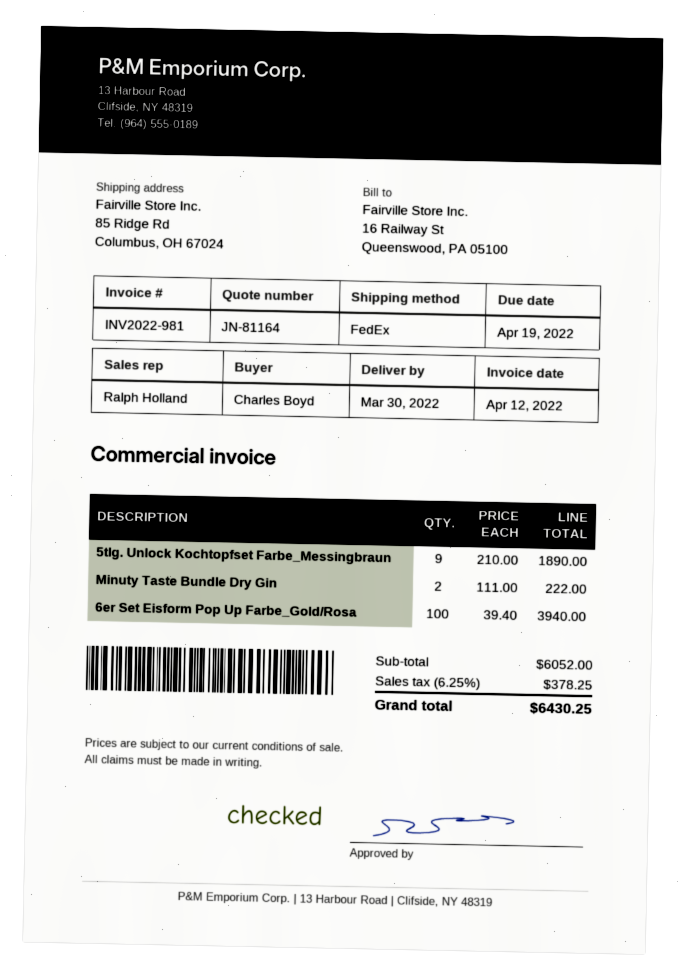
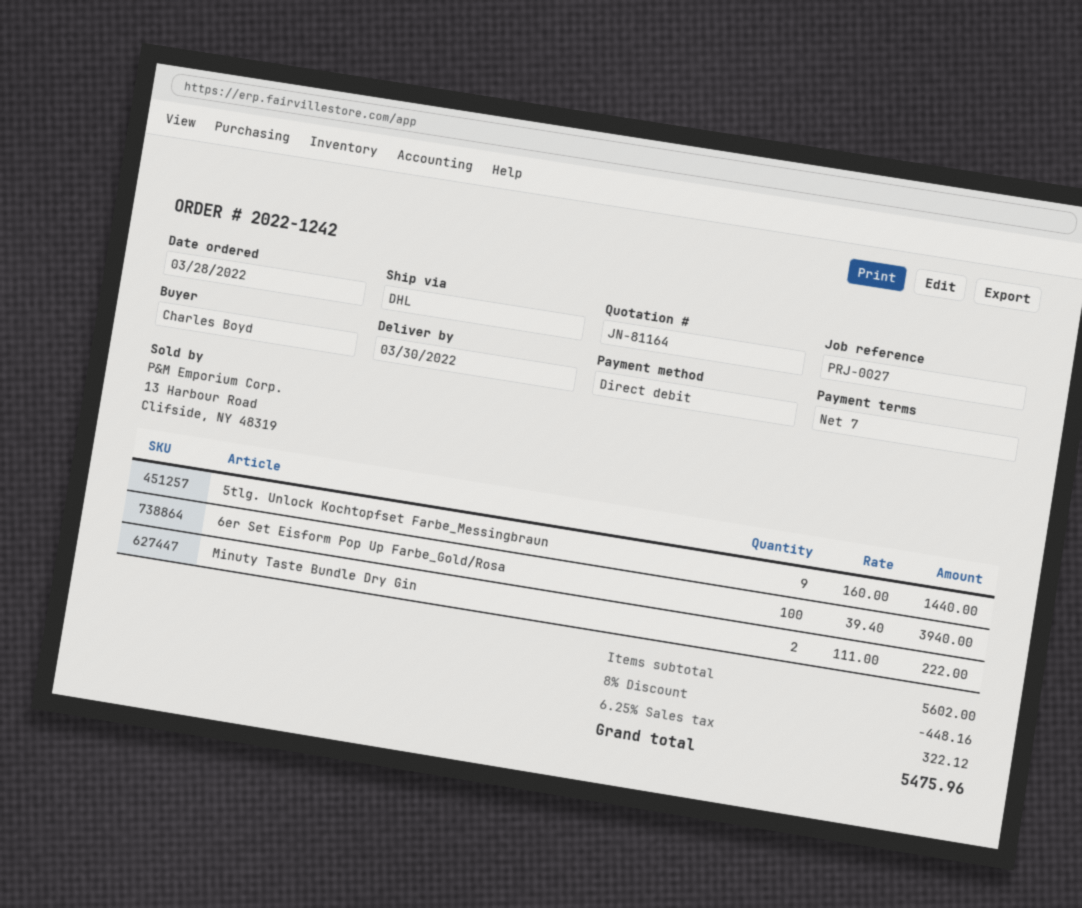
shipping method: FedEx -> DHL
5tlg. Unlock Kochtopfset Farbe_Messingbraun: 9 x 210.00 = 1890.00 -> 9 x 160.00 = 1440.00
subtotal: 6052.00 -> 5602.00
discount: none -> 8% = 448.16
tax: 6.25% = 378.25 -> 6.25% = 322.12
total: 6430.25 -> 5475.96

